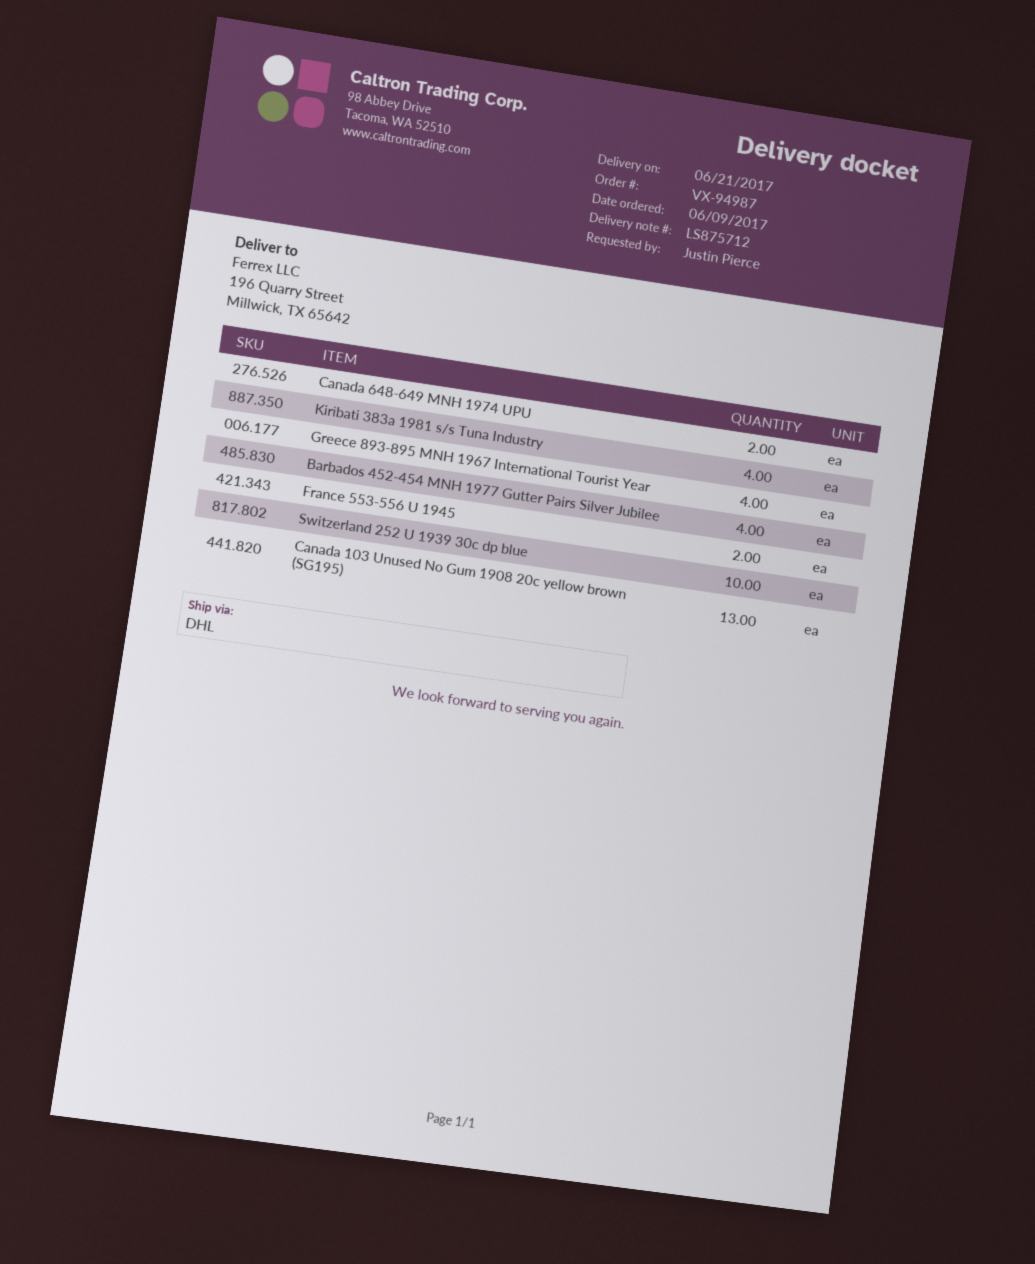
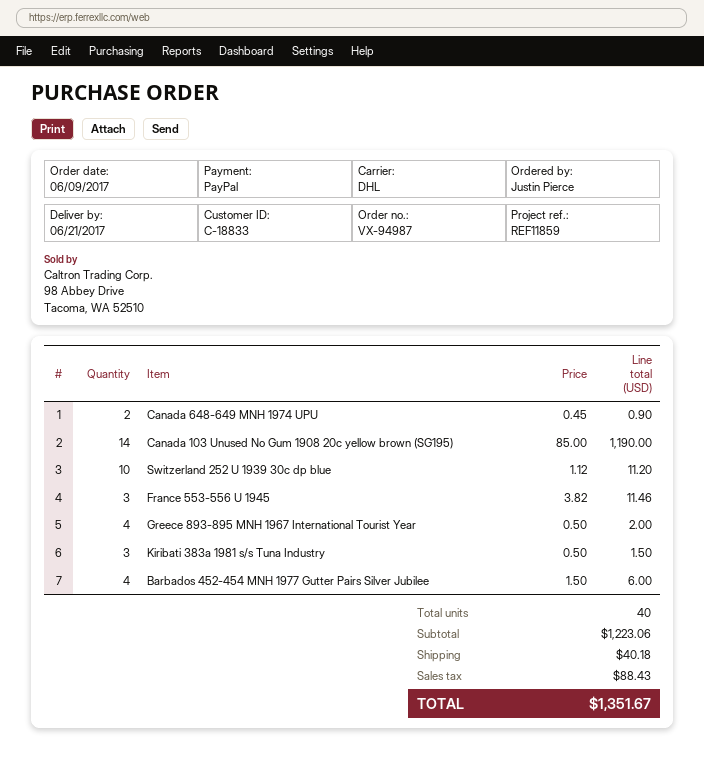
Kiribati 383a 1981 s/s Tuna Industry: 4 -> 3
France 553-556 U 1945: 2 -> 3
Canada 103 Unused No Gum 1908 20c yellow brown (SG195): 13 -> 14

